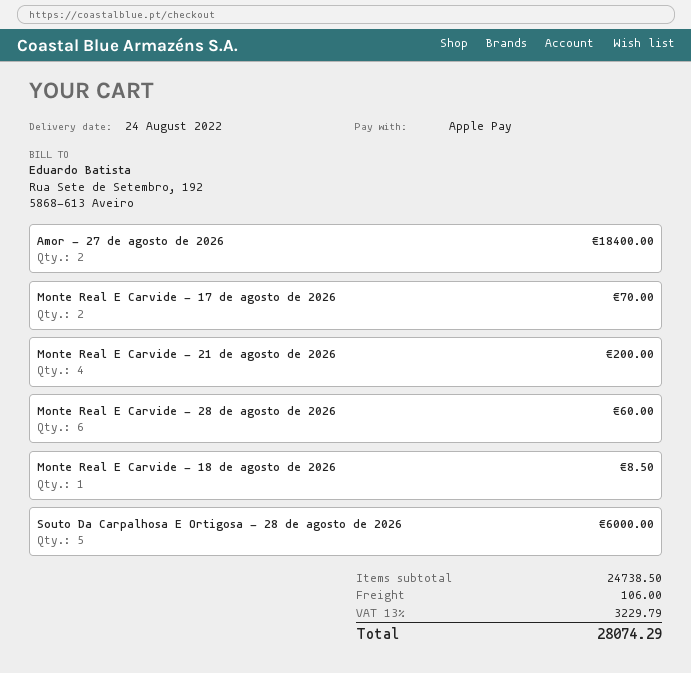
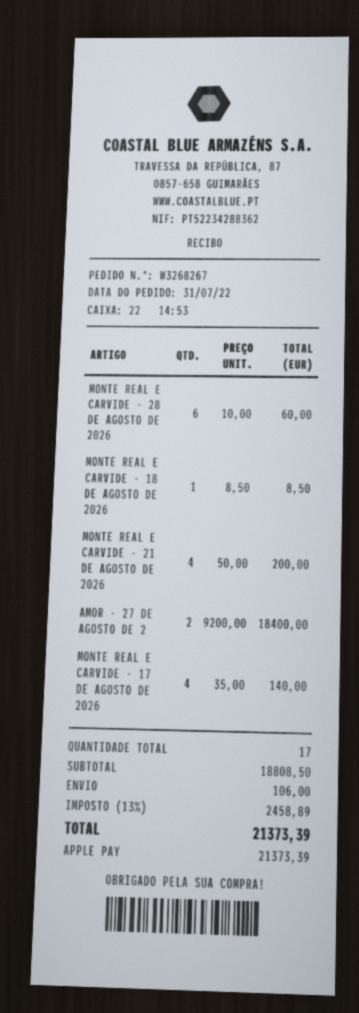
Monte Real E Carvide - 17 de agosto de 2026: 2 for 70.00 -> 4 for 140.00
Souto Da Carpalhosa E Ortigosa - 28 de agosto de 2026: 5 for 6000.00 -> none
subtotal: 24738.50 -> 18808.50
tax: 13% = 3229.79 -> 13% = 2458.89
total: 28074.29 -> 21373.39

